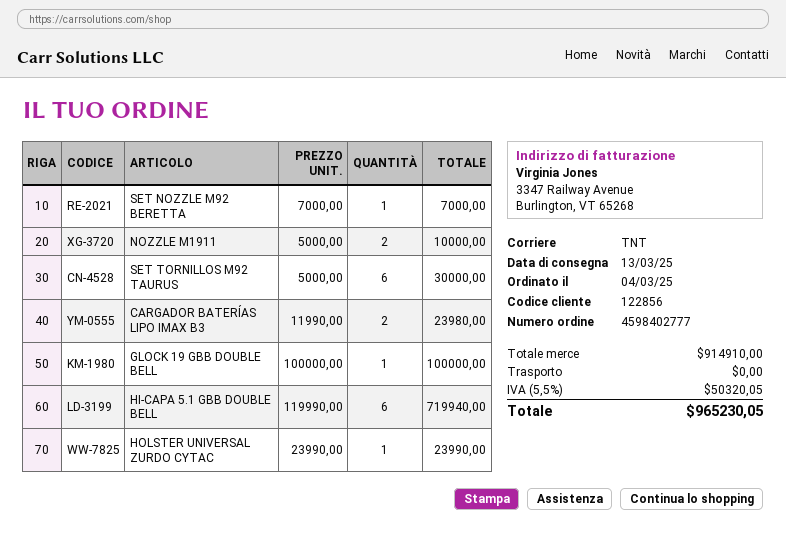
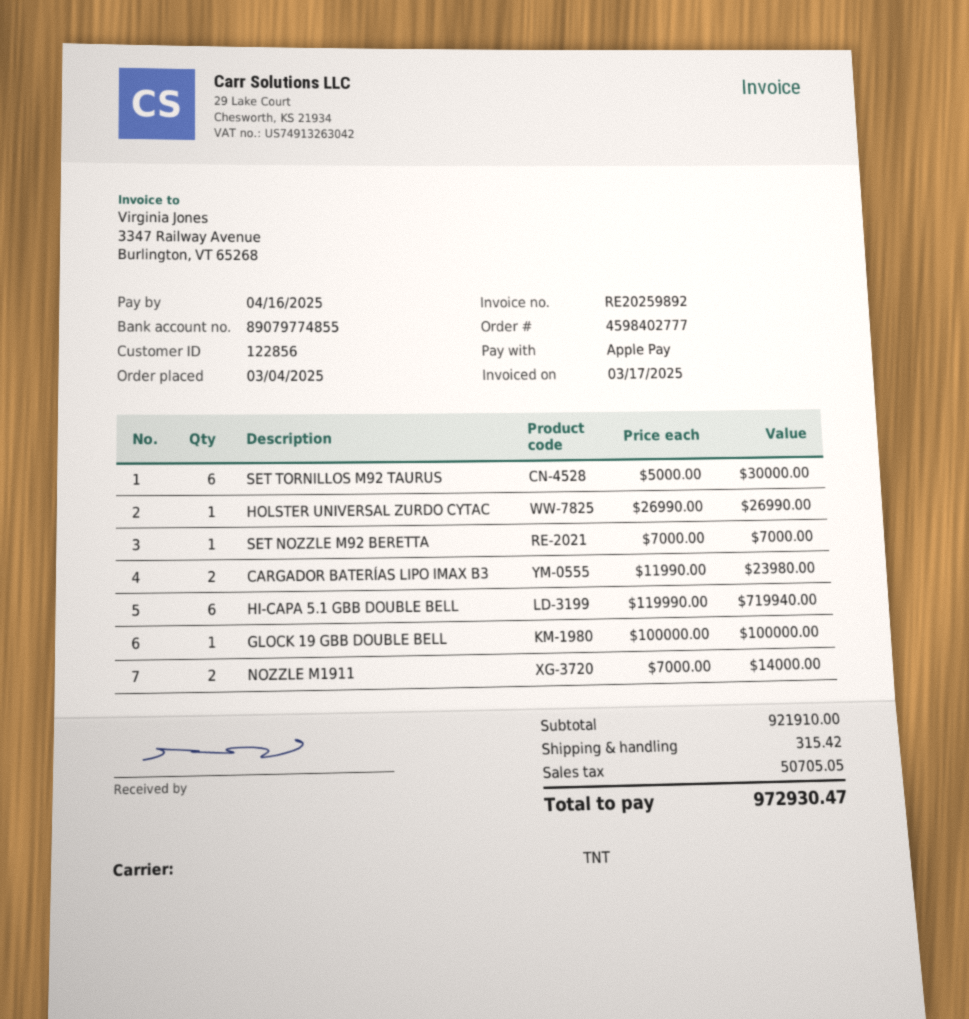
NOZZLE M1911: 2 x 5000.00 = 10000.00 -> 2 x 7000.00 = 14000.00
HOLSTER UNIVERSAL ZURDO CYTAC: 1 x 23990.00 = 23990.00 -> 1 x 26990.00 = 26990.00
subtotal: 914910.00 -> 921910.00
shipping: 0.00 -> 315.42
tax: 50320.05 -> 50705.05
total: 965230.05 -> 972930.47

